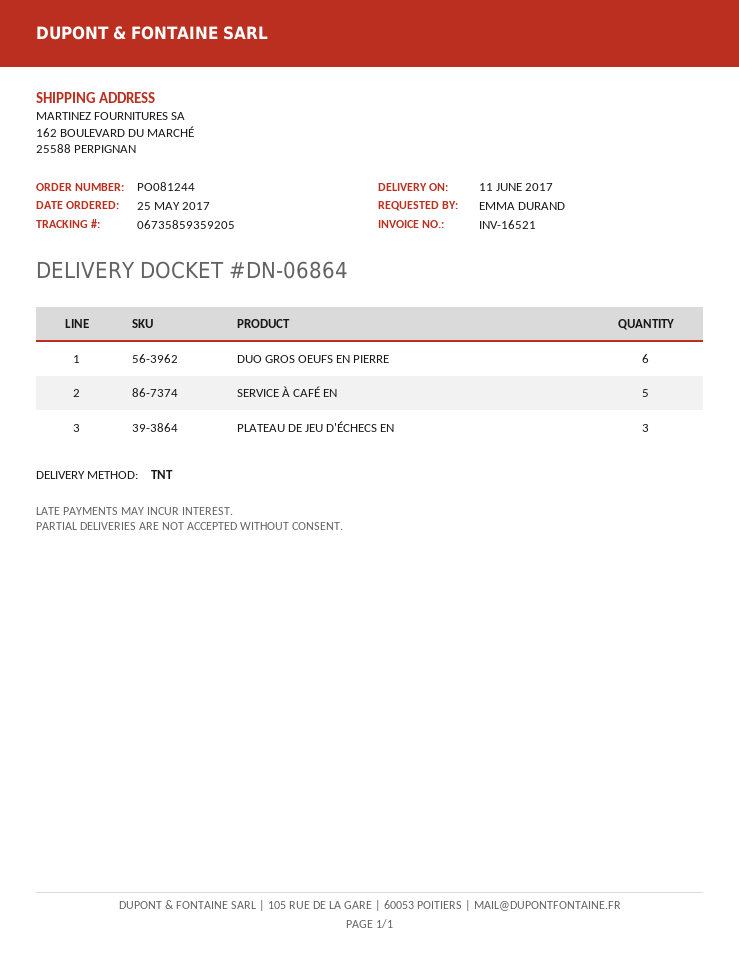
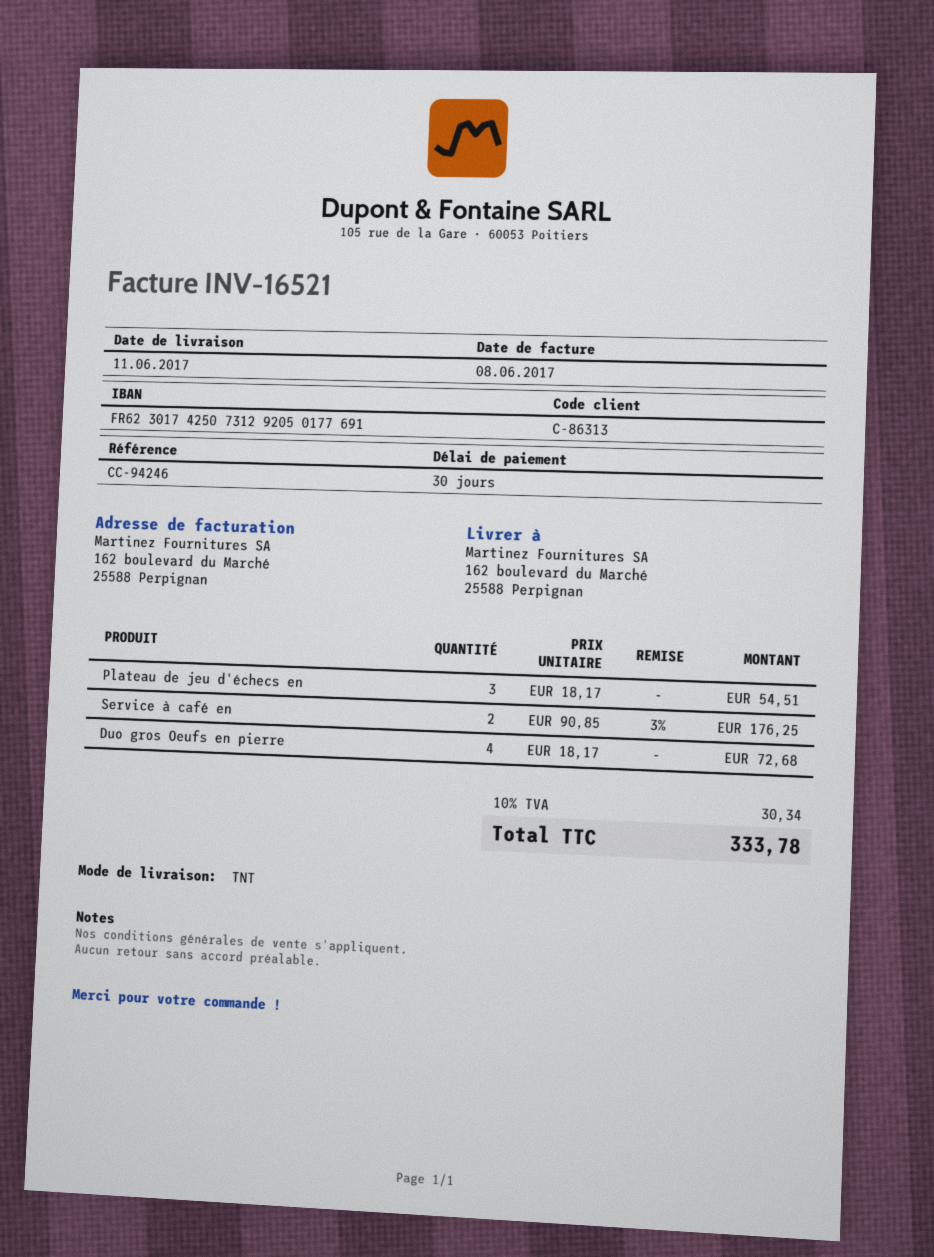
DUO GROS OEUFS EN PIERRE: 6 -> 4
SERVICE À CAFÉ EN: 5 -> 2

